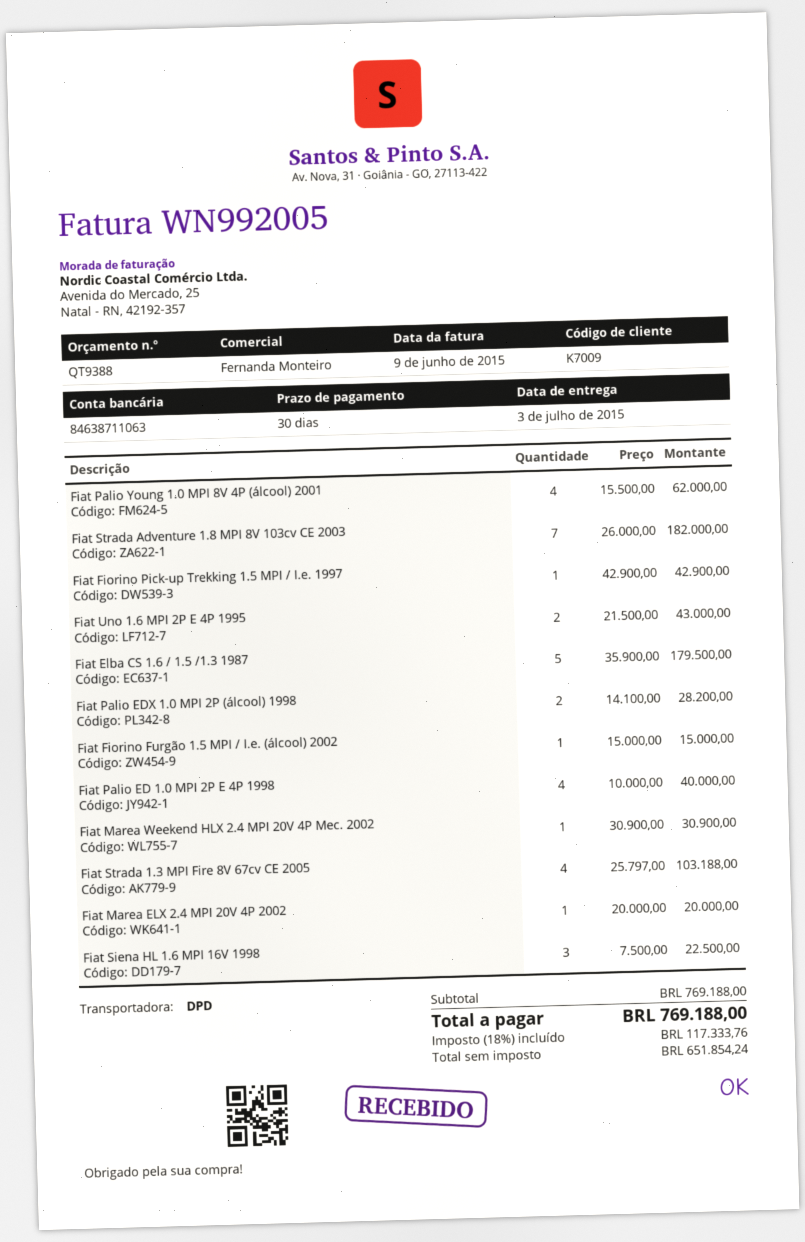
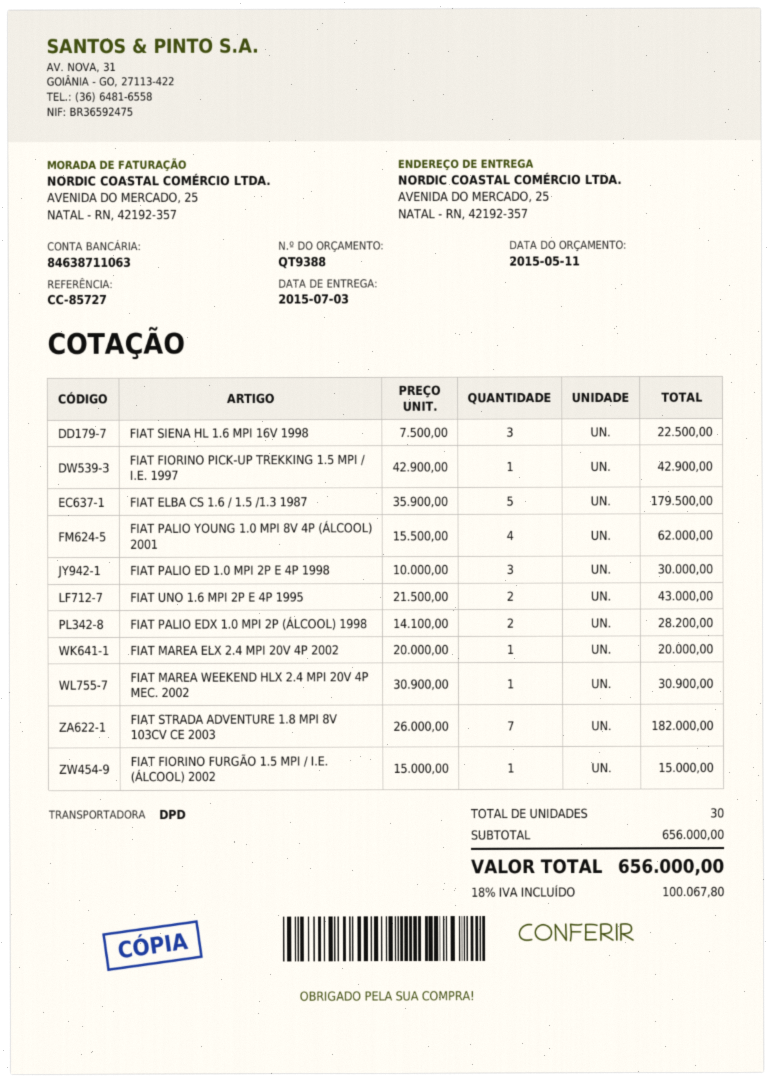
Fiat Palio ED 1.0 MPI 2P E 4P 1998: 4 x 10000.00 = 40000.00 -> 3 x 10000.00 = 30000.00
Fiat Strada 1.3 MPI Fire 8V 67cv CE 2005: 4 x 25797.00 = 103188.00 -> none
subtotal: 769188.00 -> 656000.00
tax: 18% = 117333.76 -> 18% = 100067.80
total: 769188.00 -> 656000.00

